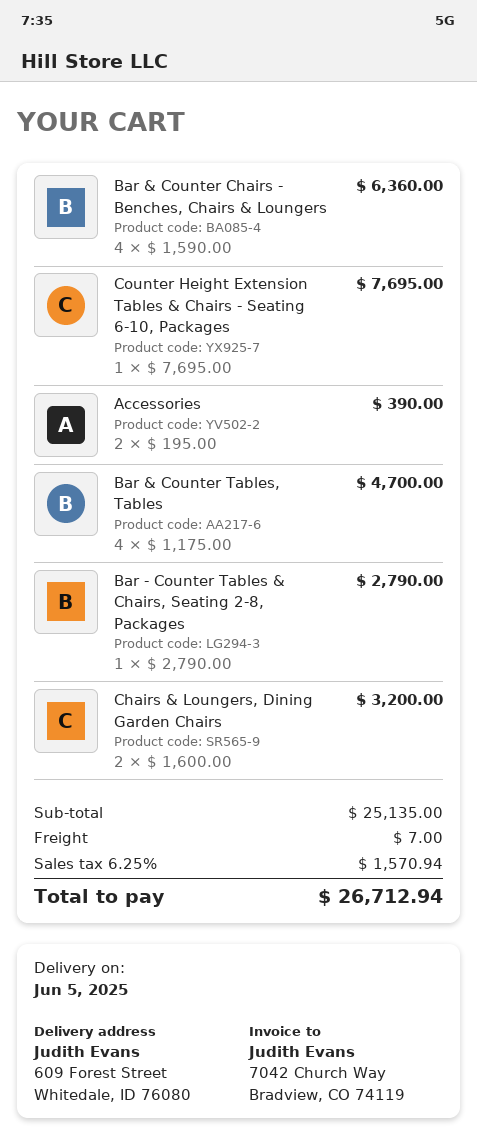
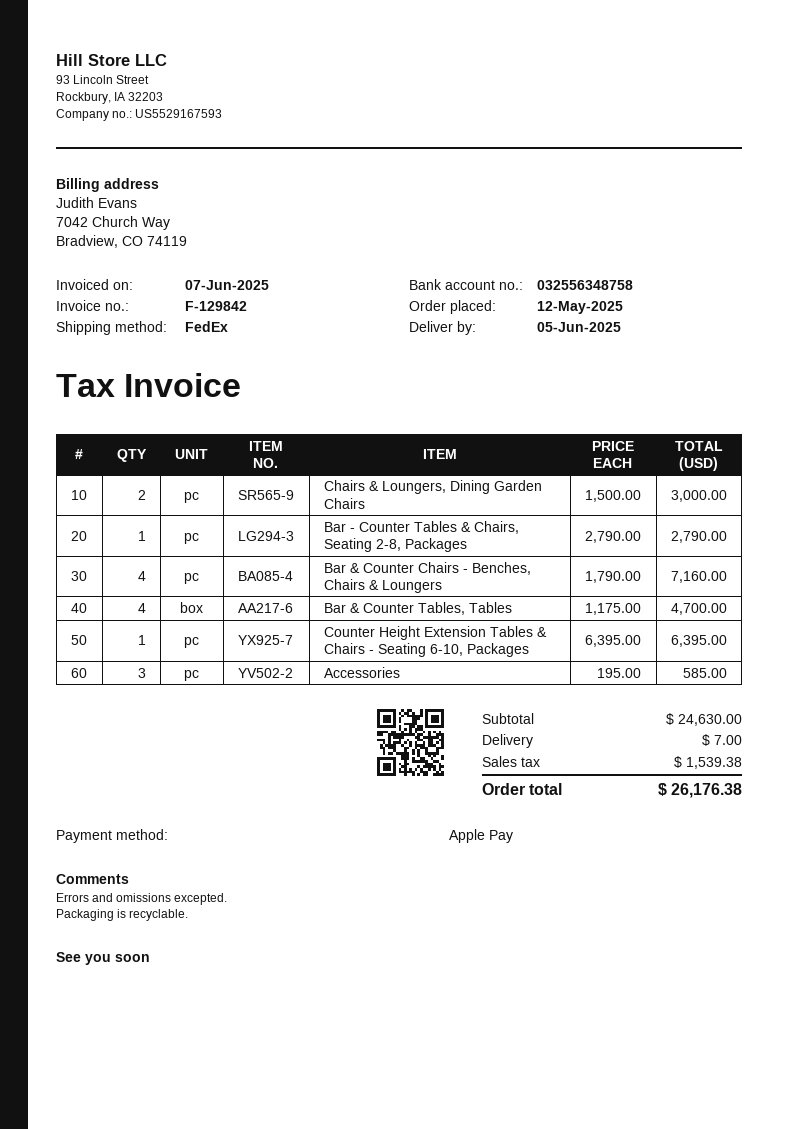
Bar & Counter Chairs - Benches, Chairs & Loungers: 4 x 1590.00 = 6360.00 -> 4 x 1790.00 = 7160.00
Counter Height Extension Tables & Chairs - Seating 6-10, Packages: 1 x 7695.00 = 7695.00 -> 1 x 6395.00 = 6395.00
Accessories: 2 x 195.00 = 390.00 -> 3 x 195.00 = 585.00
Chairs & Loungers, Dining Garden Chairs: 2 x 1600.00 = 3200.00 -> 2 x 1500.00 = 3000.00
subtotal: 25135.00 -> 24630.00
tax: 1570.94 -> 1539.38
total: 26712.94 -> 26176.38

